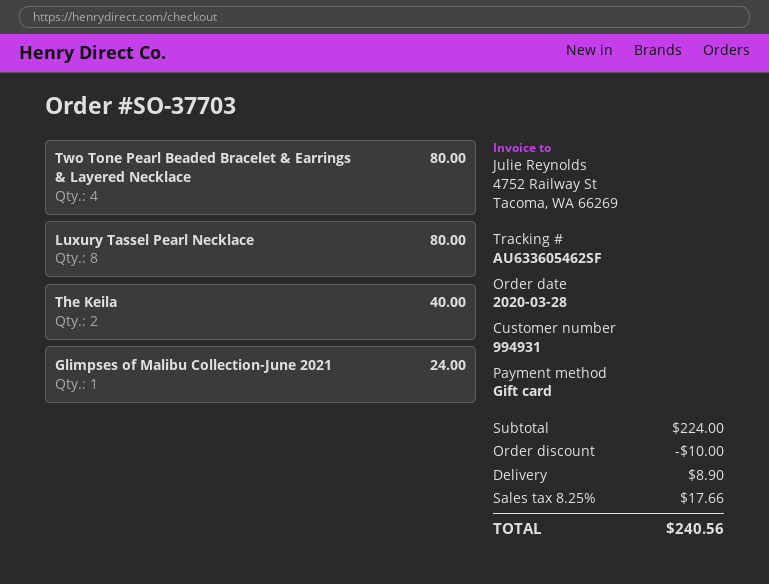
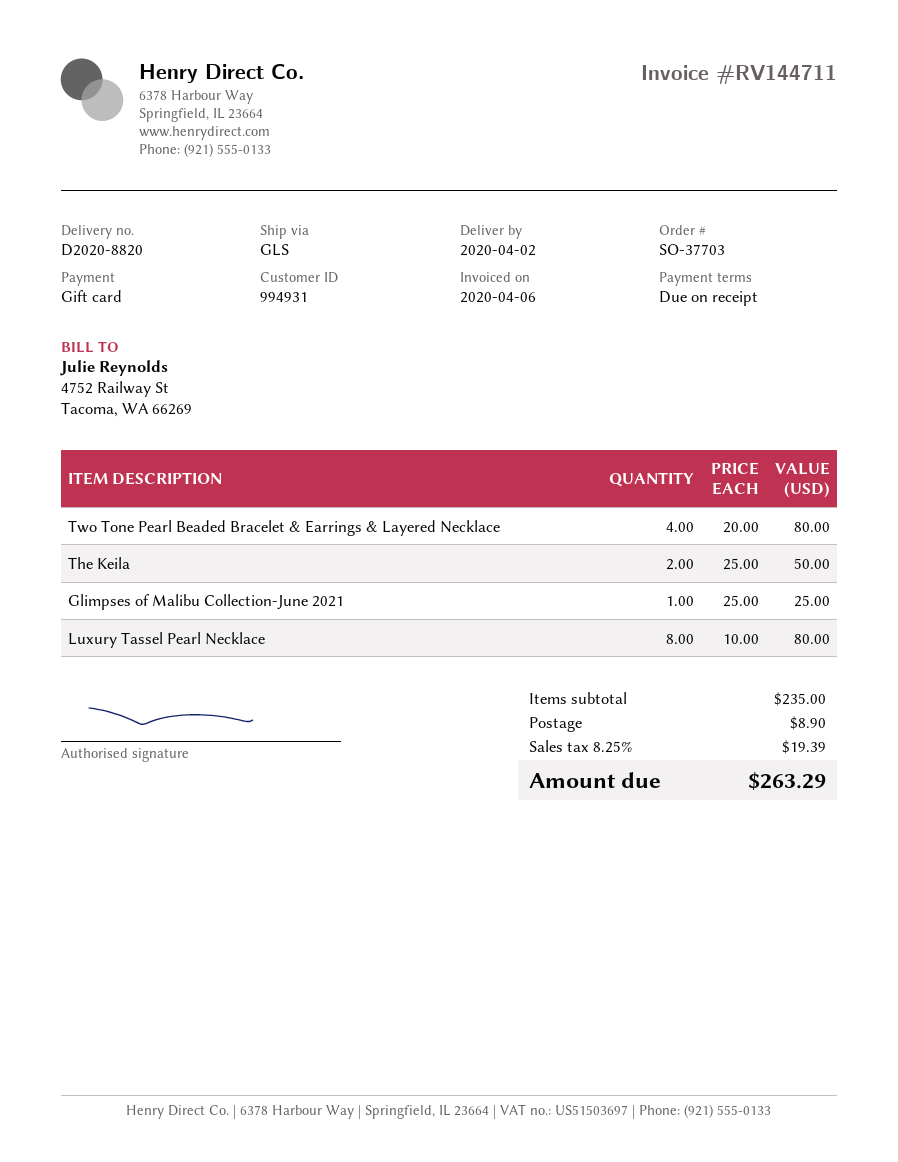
The Keila: 2 for 40.00 -> 2 for 50.00
Glimpses of Malibu Collection-June 2021: 1 for 24.00 -> 1 for 25.00
subtotal: 224.00 -> 235.00
discount: 10.00 -> none
tax: 8.25% = 17.66 -> 8.25% = 19.39
total: 240.56 -> 263.29

